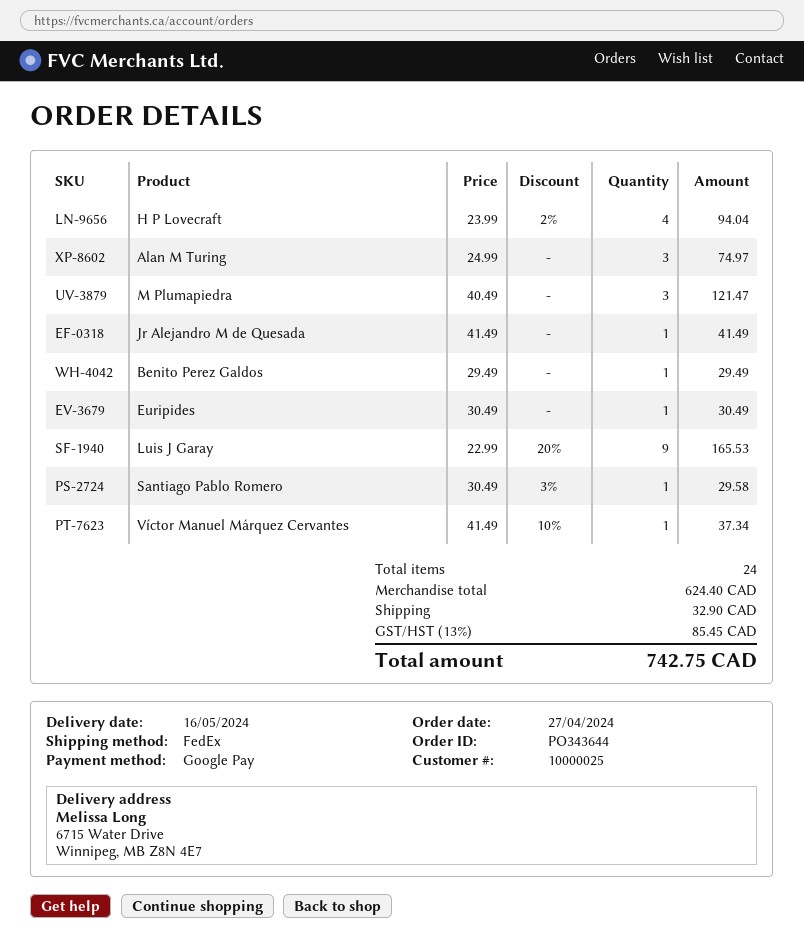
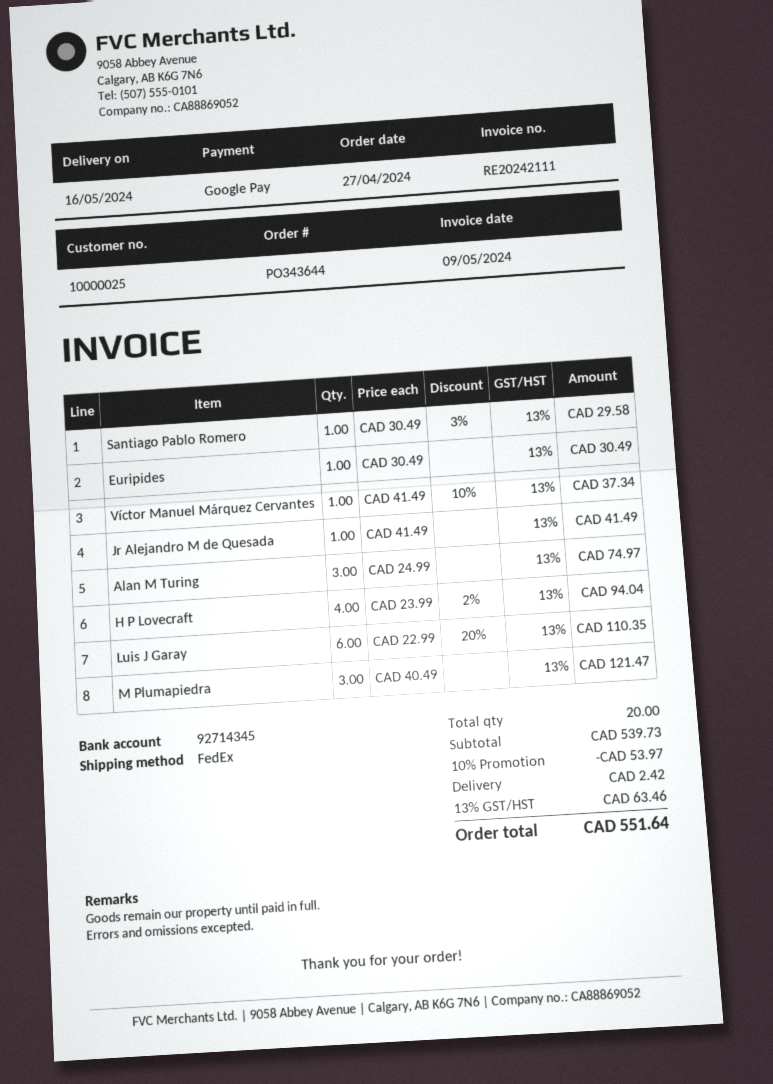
Benito Perez Galdos: 1 x 29.49 = 29.49 -> none
Luis J Garay: 9 x 22.99 - 20% = 165.53 -> 6 x 22.99 - 20% = 110.35
total quantity: 24 -> 20
subtotal: 624.40 -> 539.73
discount: none -> 10% = 53.97
shipping: 32.90 -> 2.42
tax: 13% = 85.45 -> 13% = 63.46
total: 742.75 -> 551.64

